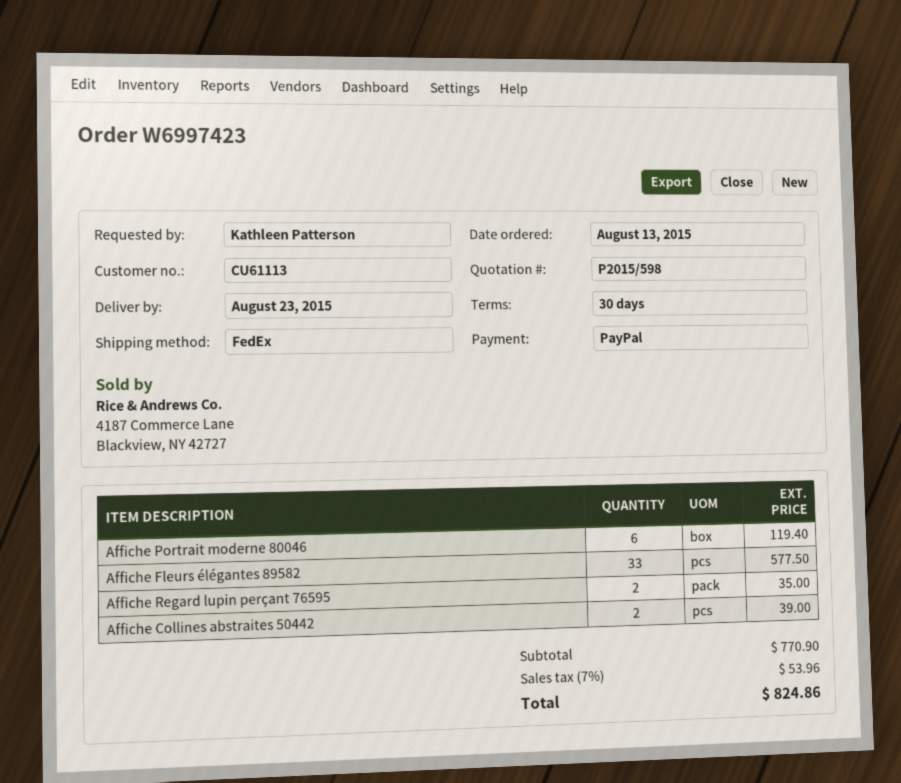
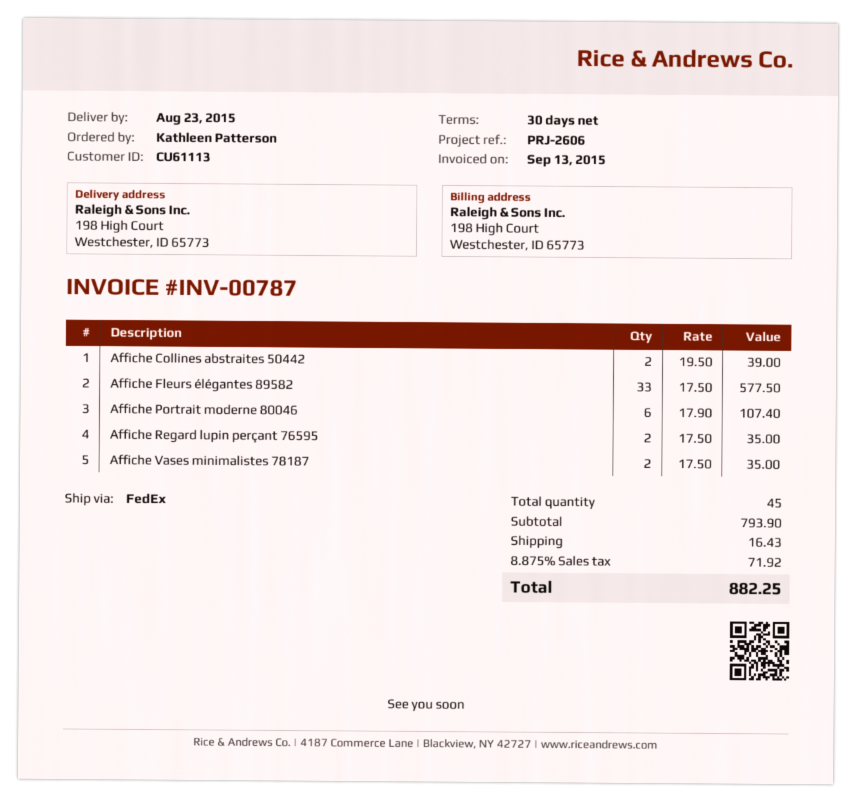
Affiche Portrait moderne 80046: 6 for 119.40 -> 6 for 107.40
Affiche Vases minimalistes 78187: none -> 2 for 35.00
subtotal: 770.90 -> 793.90
shipping: none -> 16.43
tax: 7% = 53.96 -> 8.875% = 71.92
total: 824.86 -> 882.25

